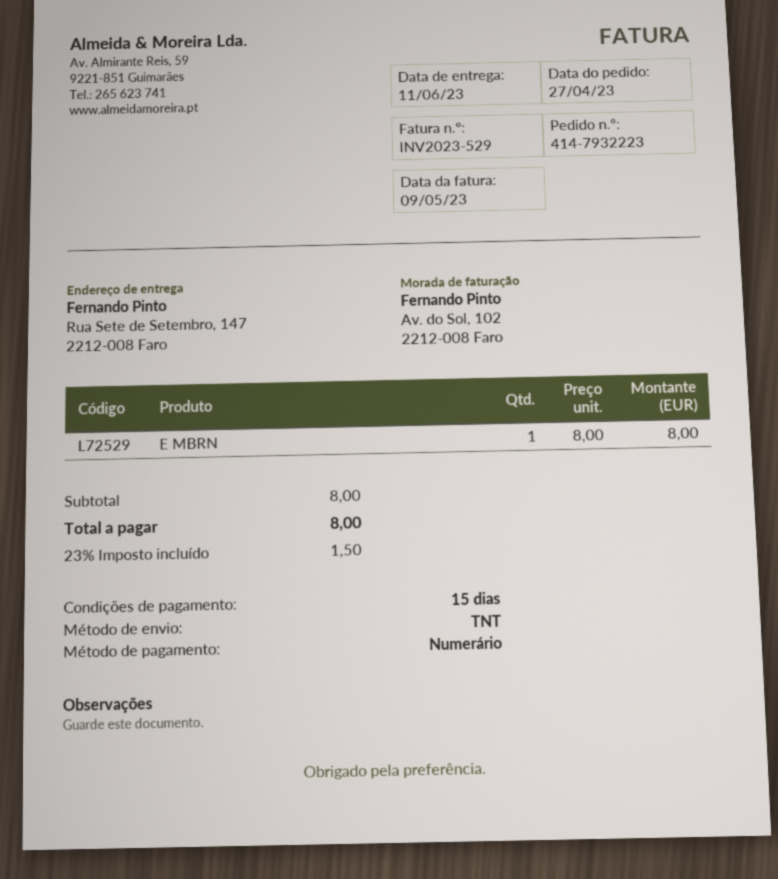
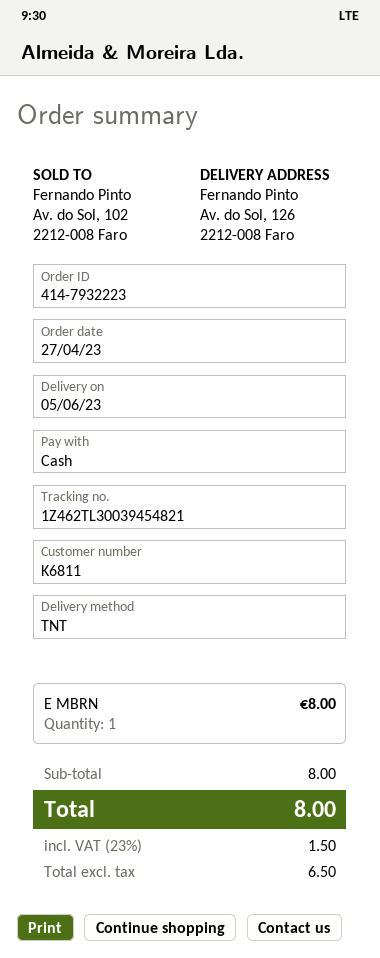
delivery date: 2023-06-11 -> 2023-06-05
ship to: Rua Sete de Setembro, 147, 2212-008 Faro -> Av. do Sol, 126, 2212-008 Faro

